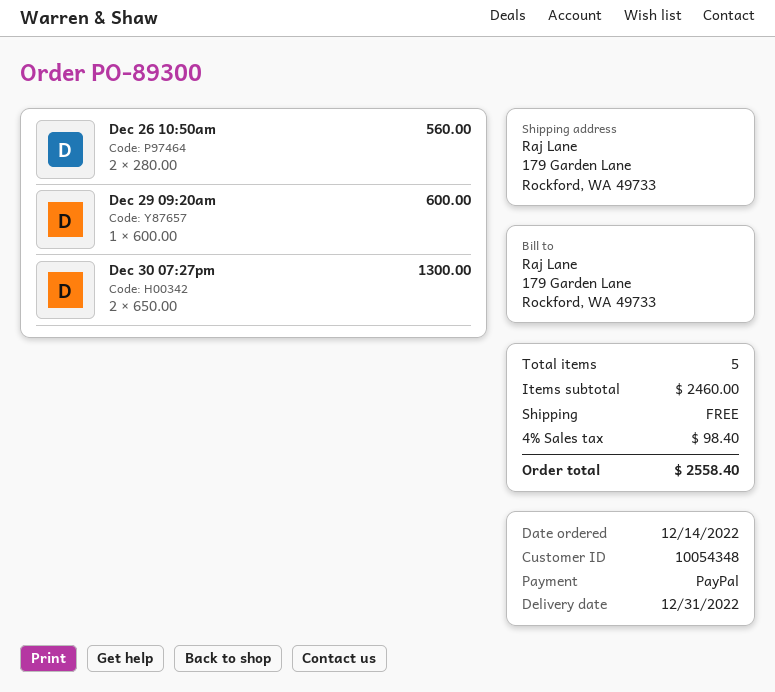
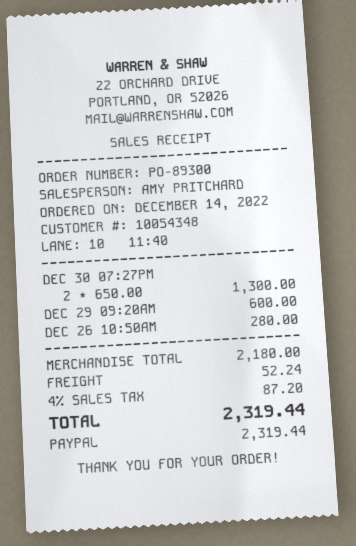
Dec 26 10:50am: 2 x 280.00 = 560.00 -> 1 x 280.00 = 280.00
subtotal: 2460.00 -> 2180.00
shipping: 0.00 -> 52.24
tax: 4% = 98.40 -> 4% = 87.20
total: 2558.40 -> 2319.44

